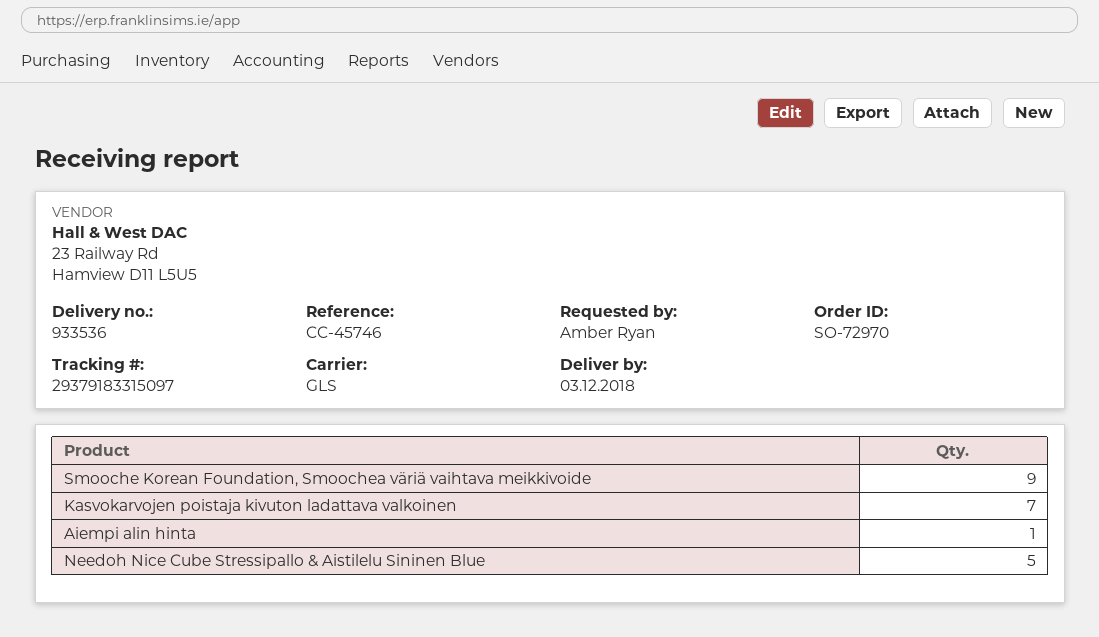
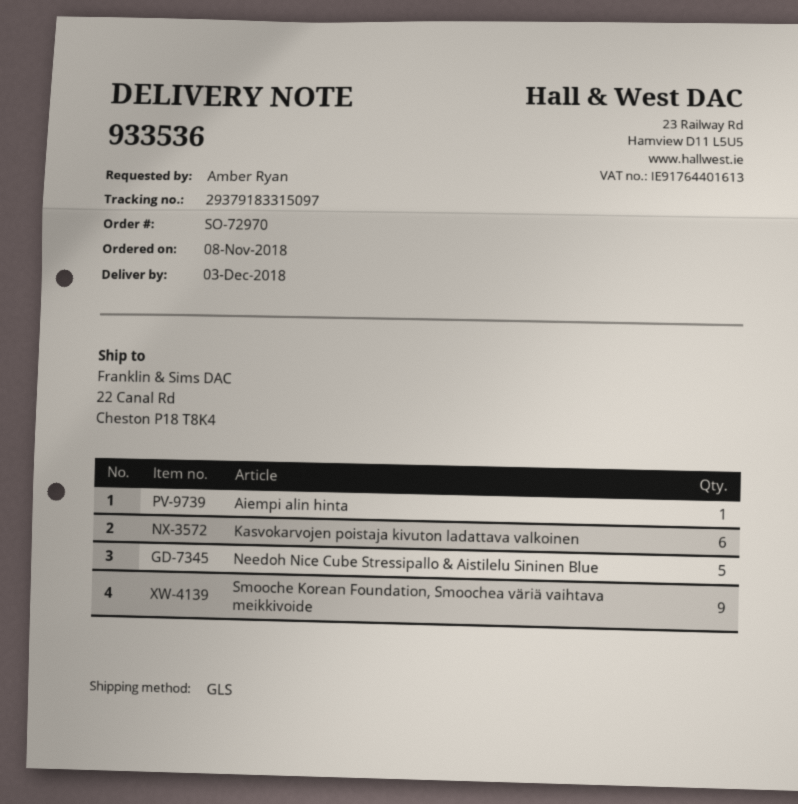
Kasvokarvojen poistaja kivuton ladattava valkoinen: 7 -> 6

